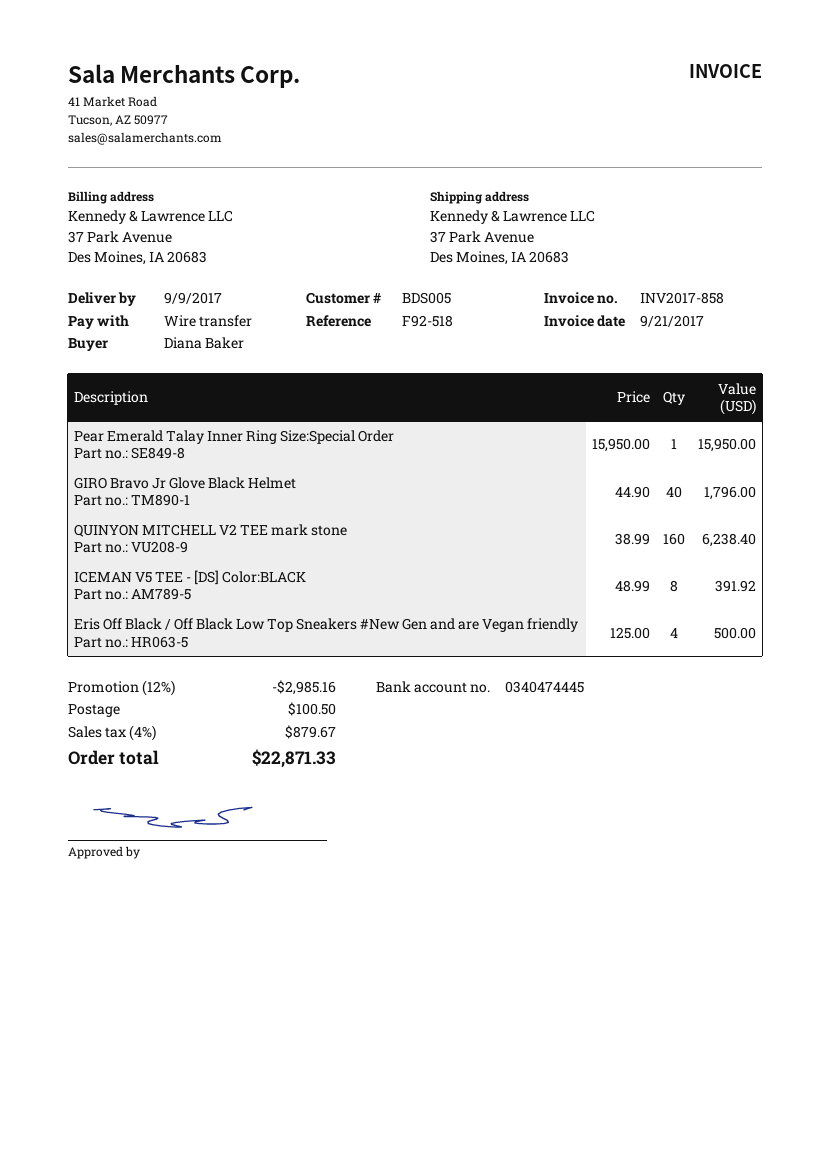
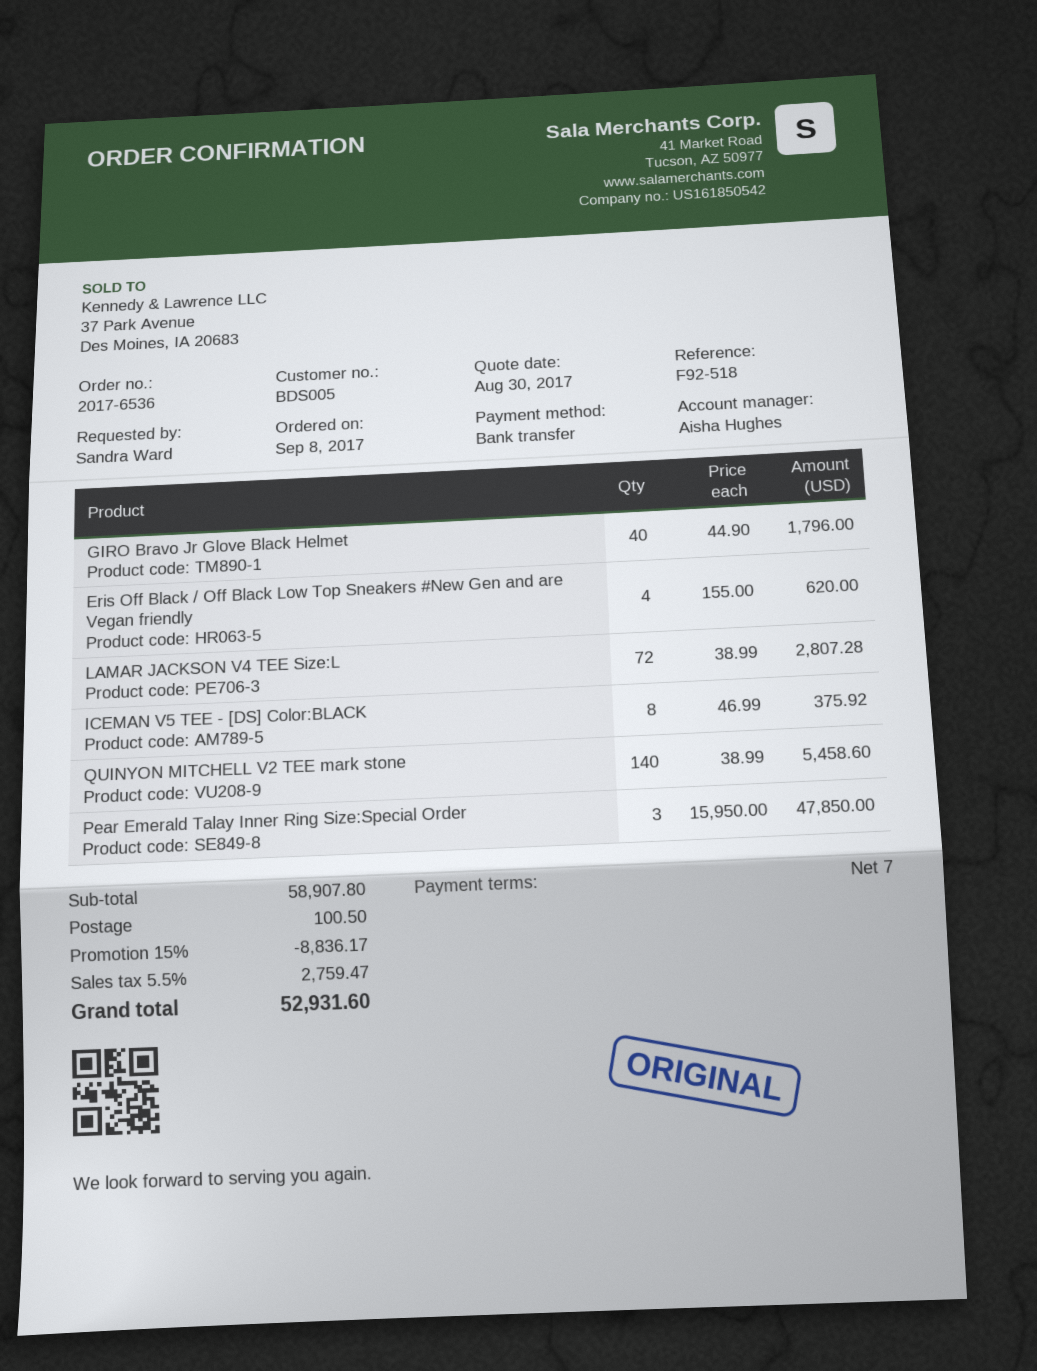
ordered by: Diana Baker -> Sandra Ward
Pear Emerald Talay Inner Ring Size:Special Order: 1 x 15950.00 = 15950.00 -> 3 x 15950.00 = 47850.00
QUINYON MITCHELL V2 TEE mark stone: 160 x 38.99 = 6238.40 -> 140 x 38.99 = 5458.60
ICEMAN V5 TEE - [DS] Color:BLACK: 8 x 48.99 = 391.92 -> 8 x 46.99 = 375.92
Eris Off Black / Off Black Low Top Sneakers #New Gen and are Vegan friendly: 4 x 125.00 = 500.00 -> 4 x 155.00 = 620.00
LAMAR JACKSON V4 TEE Size:L: none -> 72 x 38.99 = 2807.28
discount: 12% = 2985.16 -> 15% = 8836.17
tax: 4% = 879.67 -> 5.5% = 2759.47
total: 22871.33 -> 52931.60

